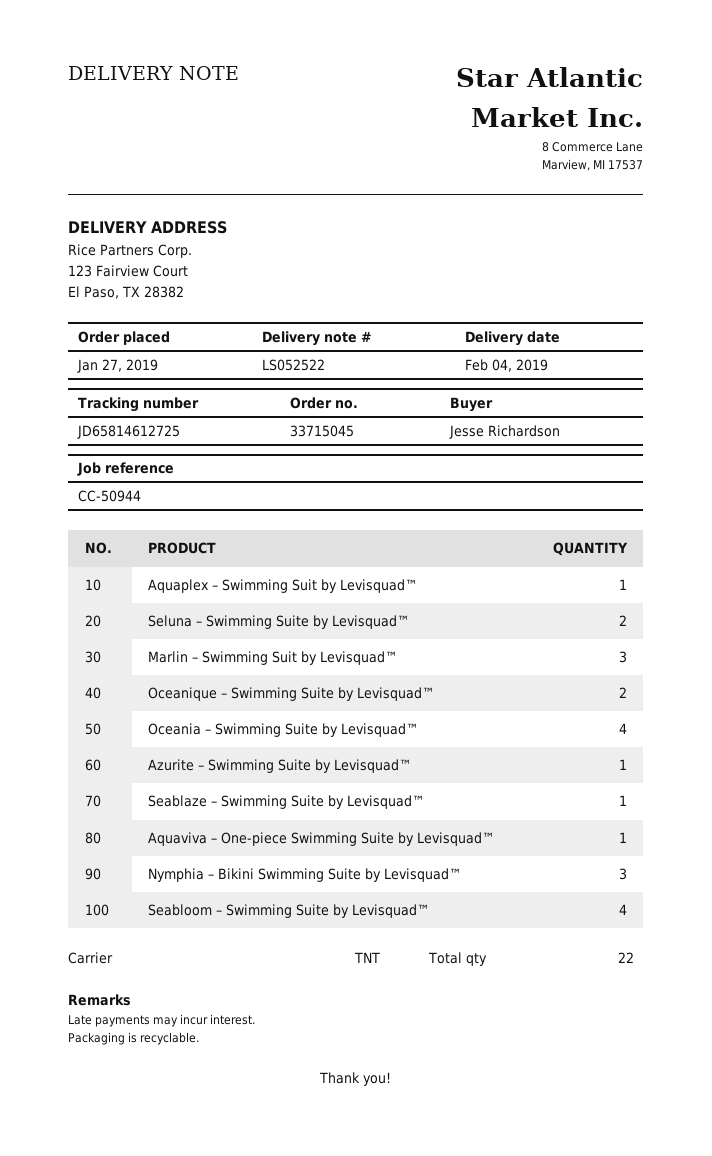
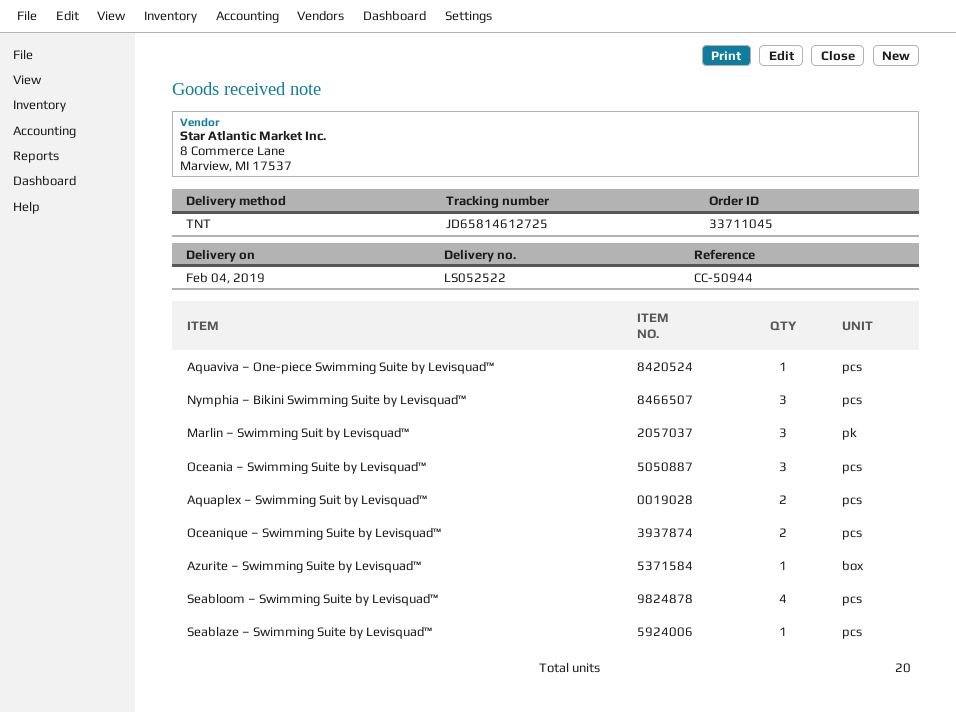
order number: 33715045 -> 33711045
Aquaplex – Swimming Suit by Levisquad™: 1 -> 2
Seluna – Swimming Suite by Levisquad™: 2 -> none
Oceania – Swimming Suite by Levisquad™: 4 -> 3
total quantity: 22 -> 20

